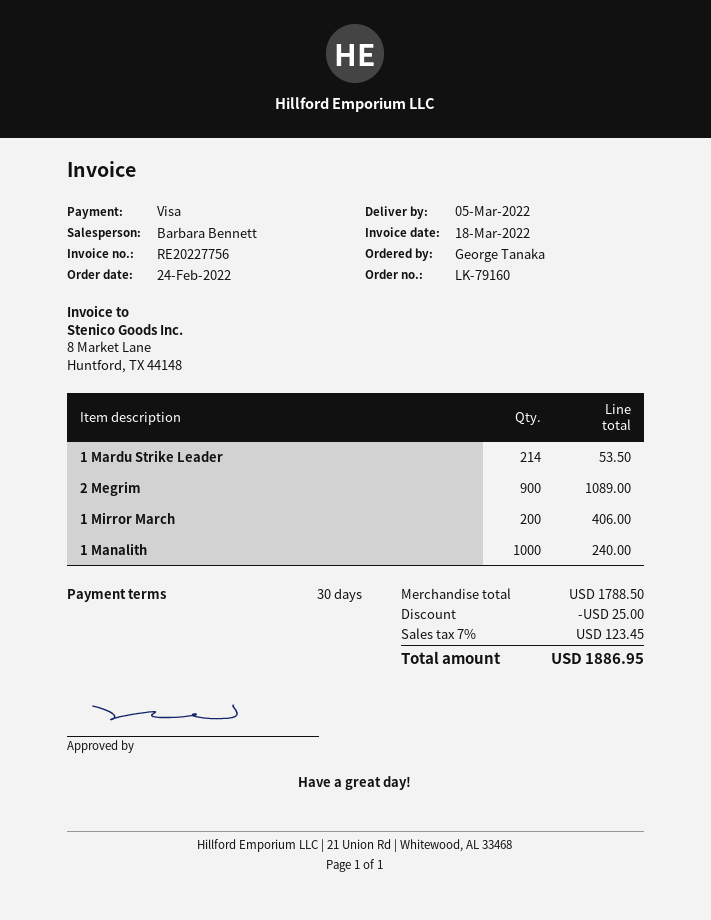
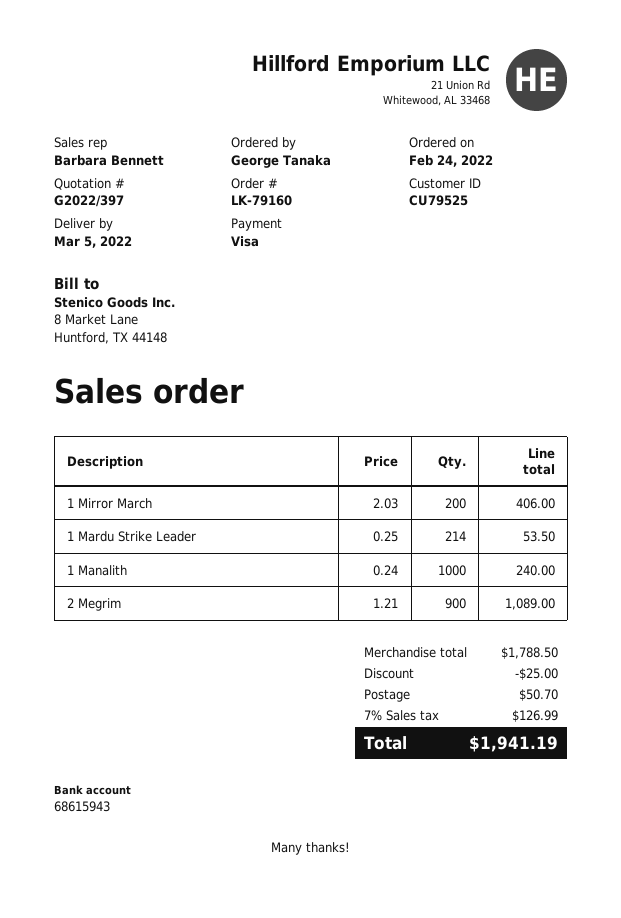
shipping: none -> 50.70
tax: 7% = 123.45 -> 7% = 126.99
total: 1886.95 -> 1941.19

